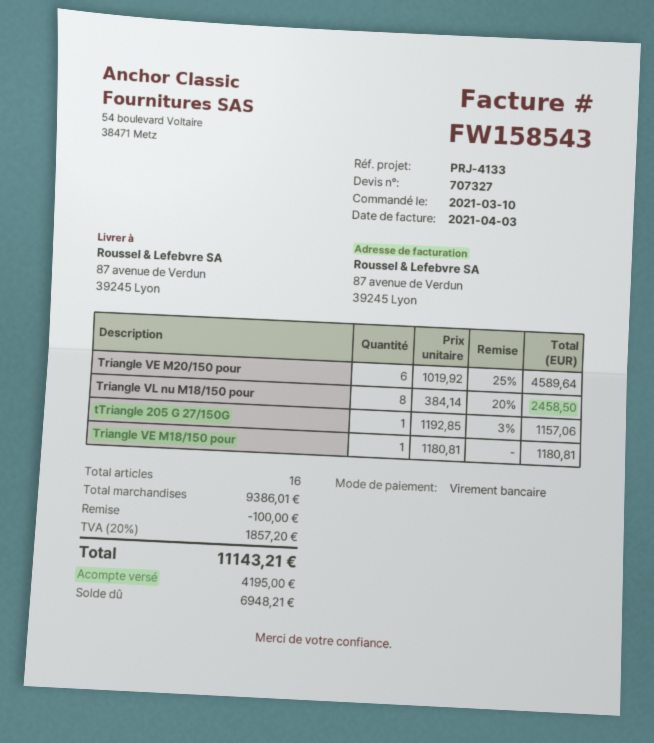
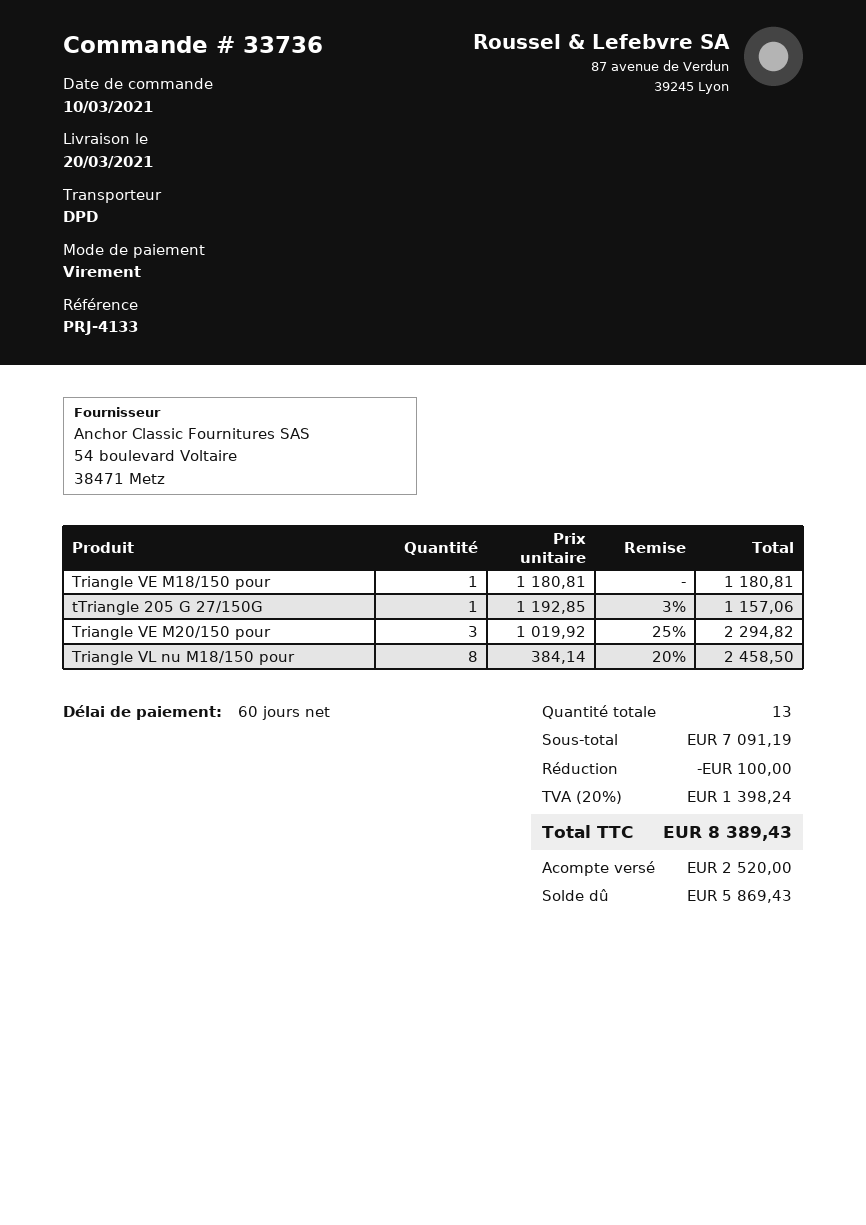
Triangle VE M20/150 pour: 6 x 1019.92 - 25% = 4589.64 -> 3 x 1019.92 - 25% = 2294.82
total quantity: 16 -> 13
subtotal: 9386.01 -> 7091.19
tax: 20% = 1857.20 -> 20% = 1398.24
total: 11143.21 -> 8389.43
deposit: 4195.00 -> 2520.00
balance: 6948.21 -> 5869.43

